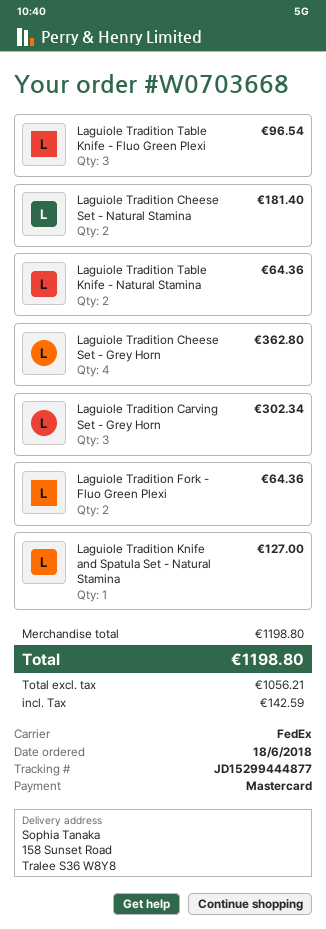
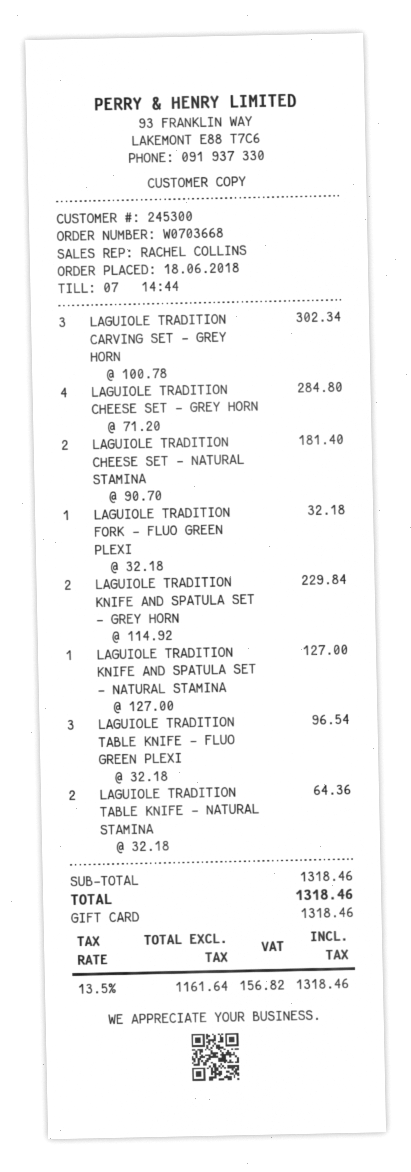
payment method: Mastercard -> gift card
Laguiole Tradition Cheese Set - Grey Horn: 4 for 362.80 -> 4 for 284.80
Laguiole Tradition Fork - Fluo Green Plexi: 2 for 64.36 -> 1 for 32.18
LAGUIOLE TRADITION KNIFE AND SPATULA SET - GREY HORN: none -> 2 for 229.84
subtotal: 1198.80 -> 1318.46
net: 1056.21 -> 1161.64
tax: 142.59 -> 156.82
total: 1198.80 -> 1318.46

